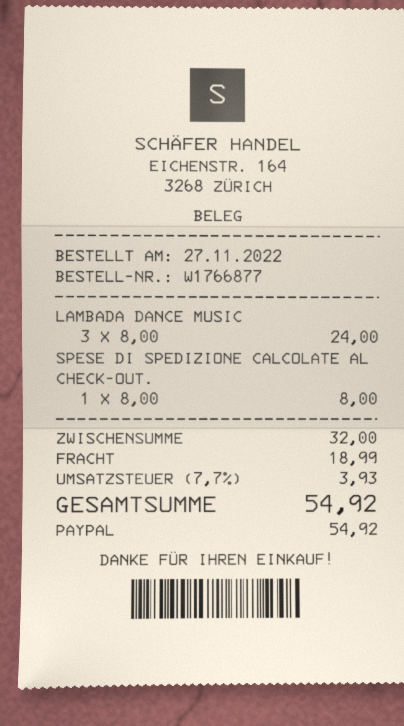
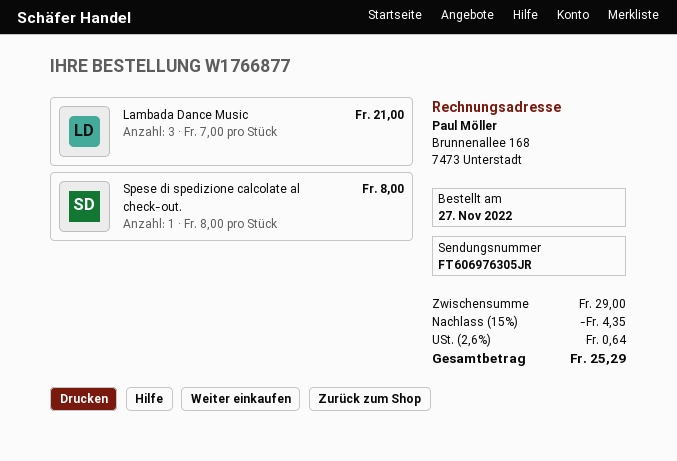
LAMBADA DANCE MUSIC: 3 x 8.00 = 24.00 -> 3 x 7.00 = 21.00
subtotal: 32.00 -> 29.00
discount: none -> 15% = 4.35
shipping: 18.99 -> none
tax: 7.7% = 3.93 -> 2.6% = 0.64
total: 54.92 -> 25.29

